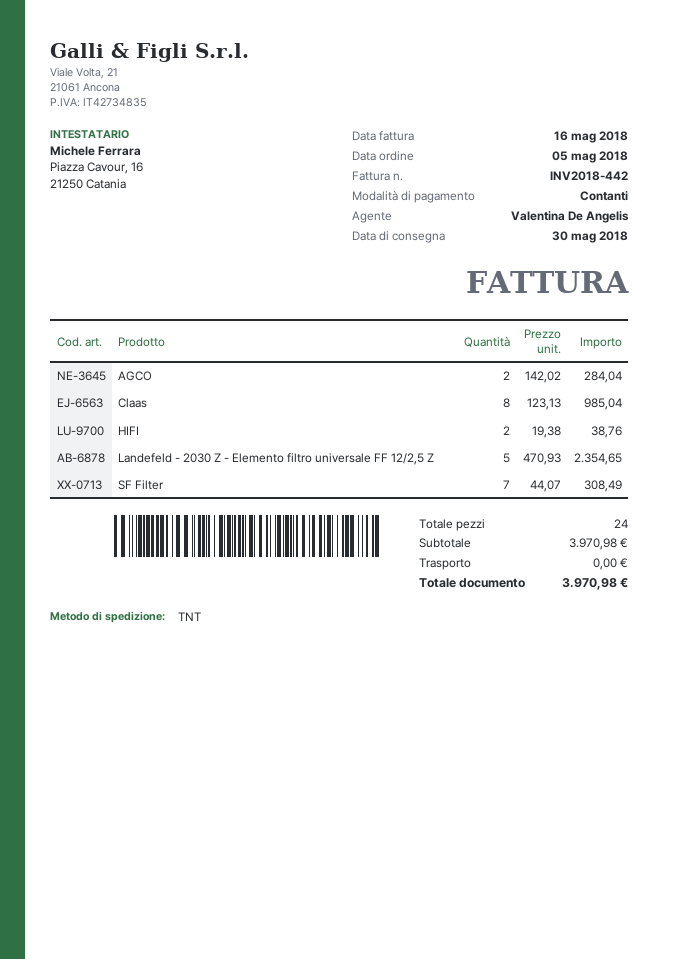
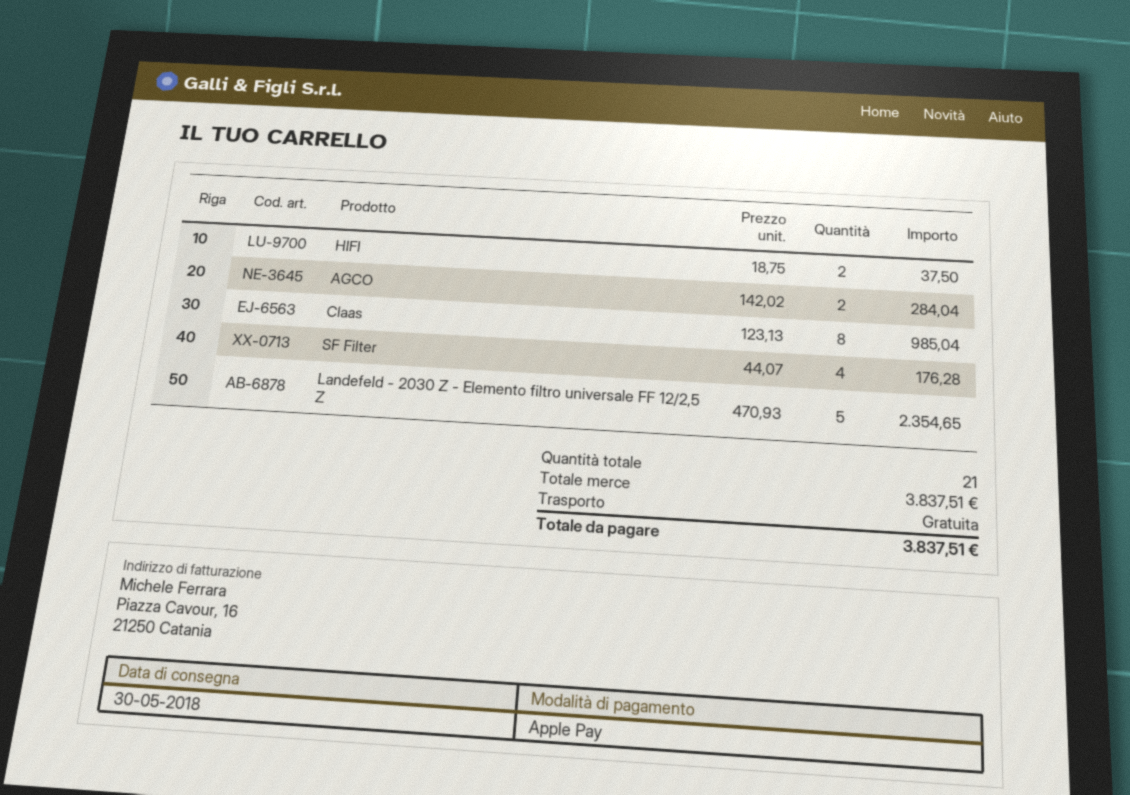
payment method: cash -> Apple Pay
HIFI: 2 x 19.38 = 38.76 -> 2 x 18.75 = 37.50
SF Filter: 7 x 44.07 = 308.49 -> 4 x 44.07 = 176.28
total quantity: 24 -> 21
subtotal: 3970.98 -> 3837.51
total: 3970.98 -> 3837.51

